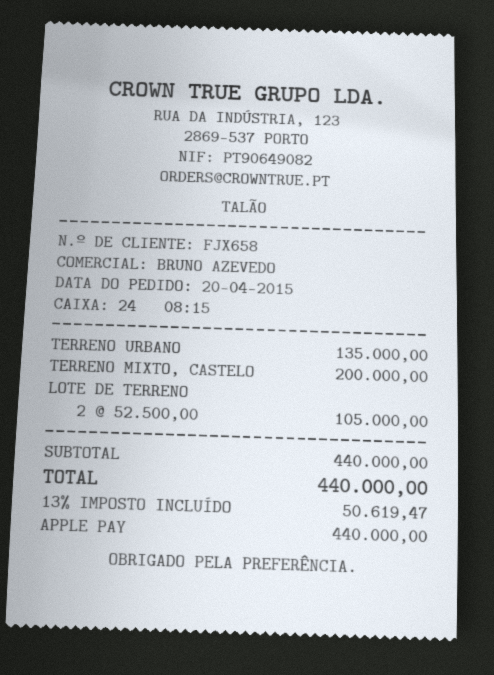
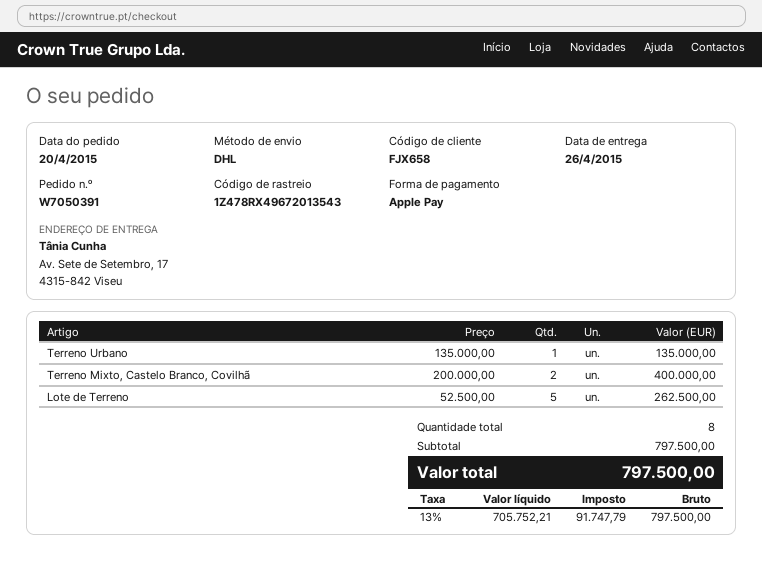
TERRENO MIXTO, CASTELO: 1 x 200000.00 = 200000.00 -> 2 x 200000.00 = 400000.00
LOTE DE TERRENO: 2 x 52500.00 = 105000.00 -> 5 x 52500.00 = 262500.00
subtotal: 440000.00 -> 797500.00
tax: 13% = 50619.47 -> 13% = 91747.79
total: 440000.00 -> 797500.00

